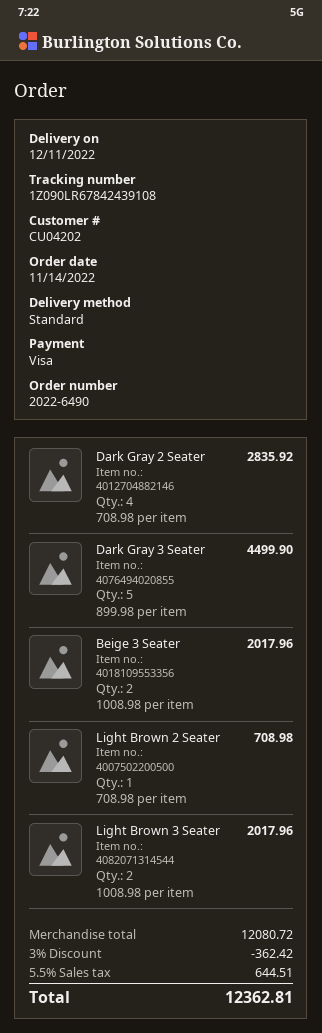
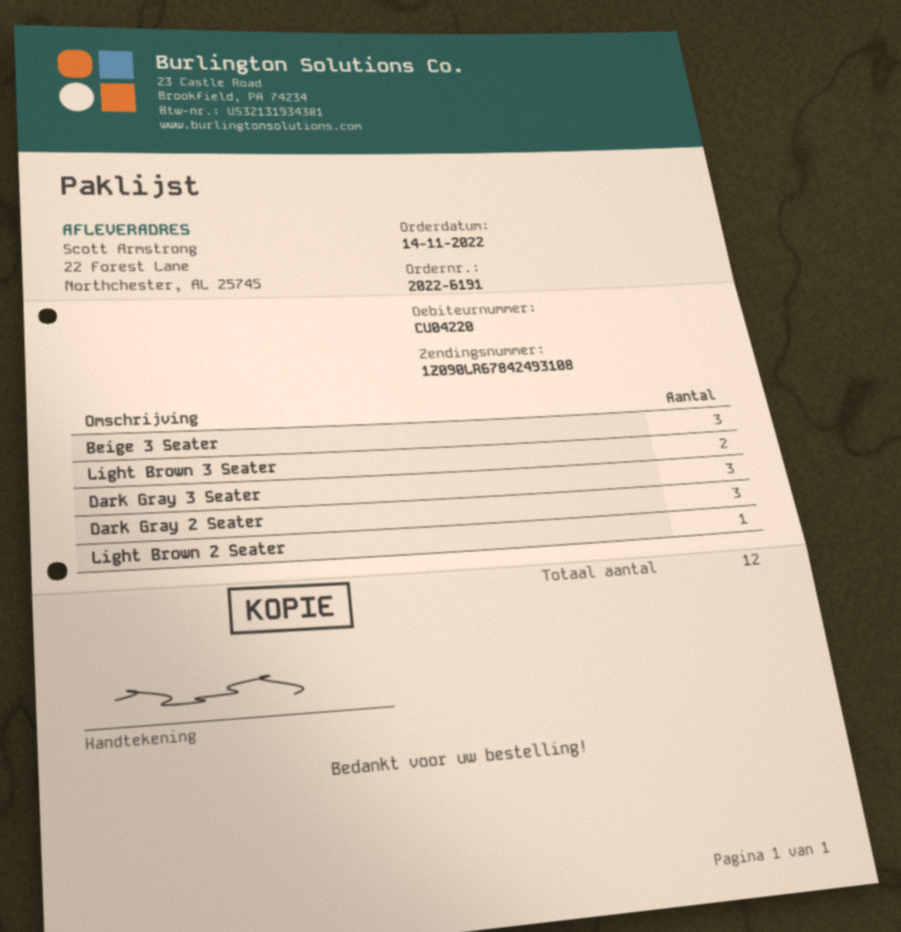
order number: 2022-6490 -> 2022-6191
customer number: CU04202 -> CU04220
tracking number: 1Z090LR67842439108 -> 1Z090LR67842493108
Dark Gray 2 Seater: 4 -> 3
Dark Gray 3 Seater: 5 -> 3
Beige 3 Seater: 2 -> 3

